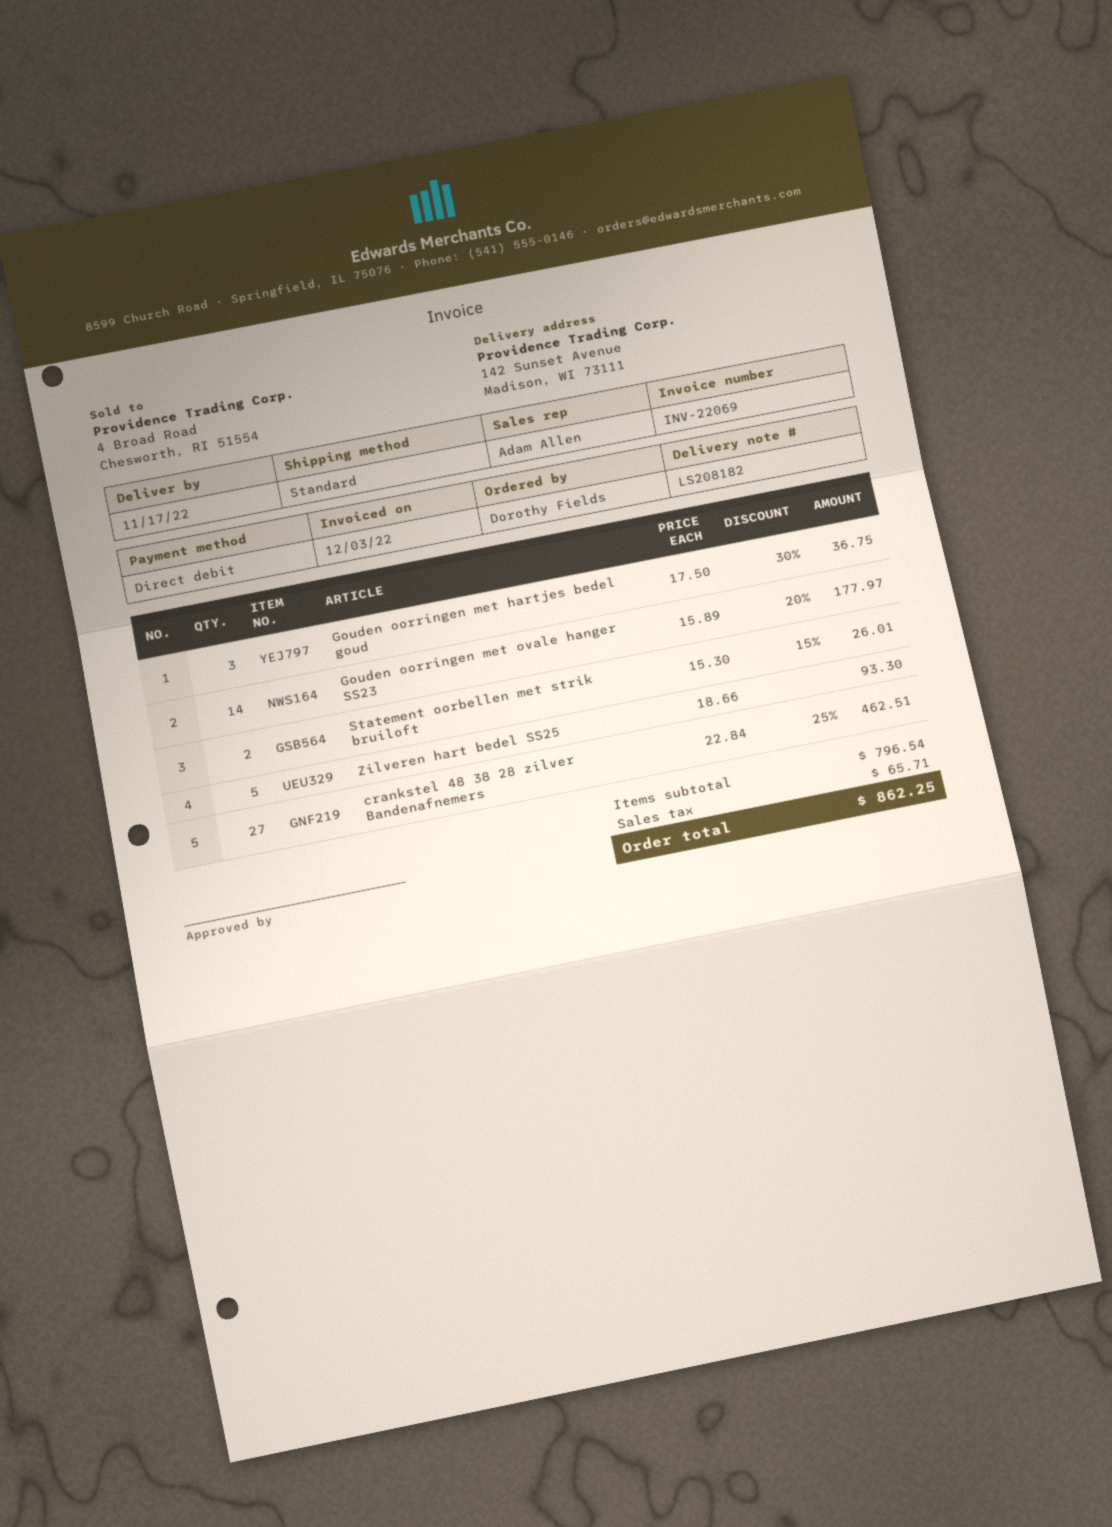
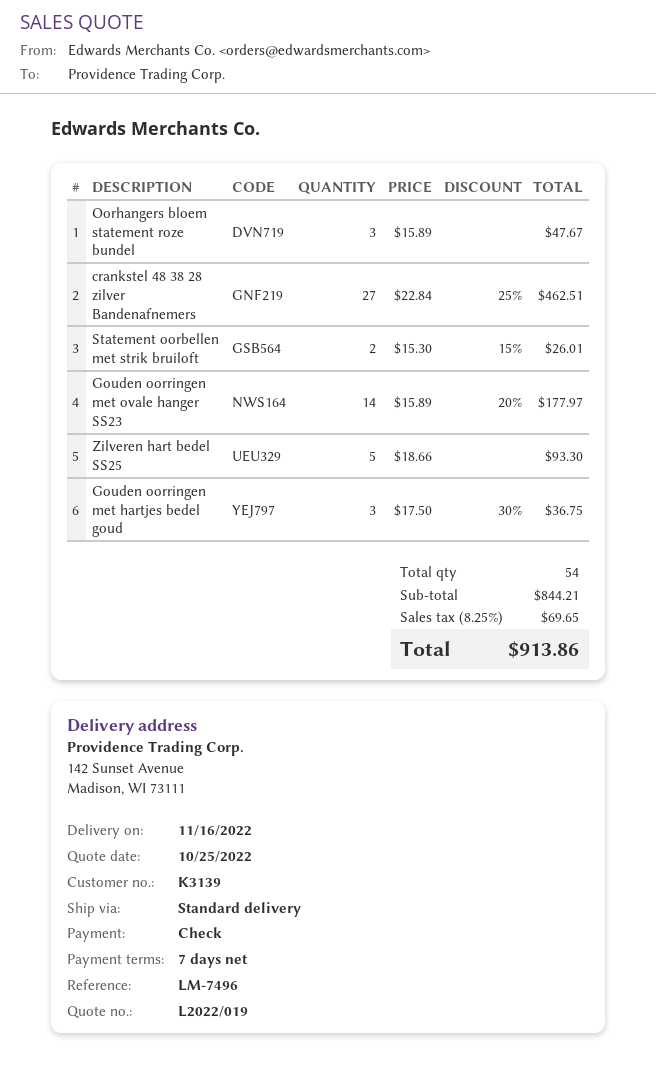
delivery date: 2022-11-17 -> 2022-11-16
payment method: direct debit -> cheque
Oorhangers bloem statement roze bundel: none -> 3 x 15.89 = 47.67
subtotal: 796.54 -> 844.21
tax: 65.71 -> 69.65
total: 862.25 -> 913.86

